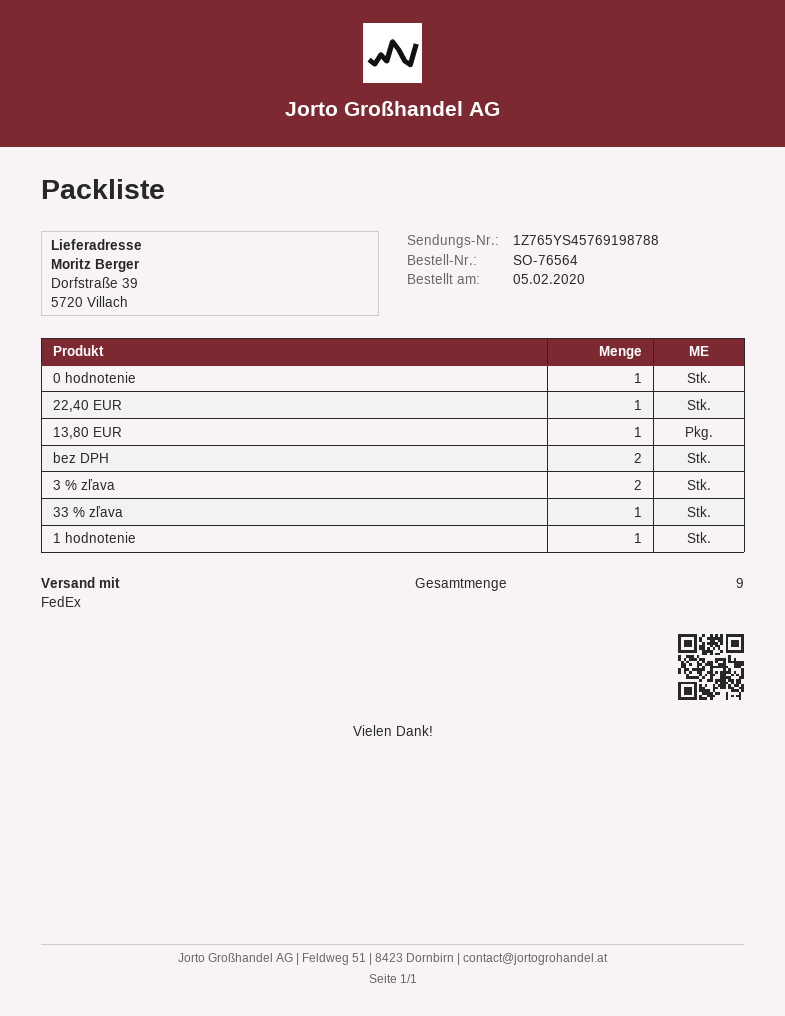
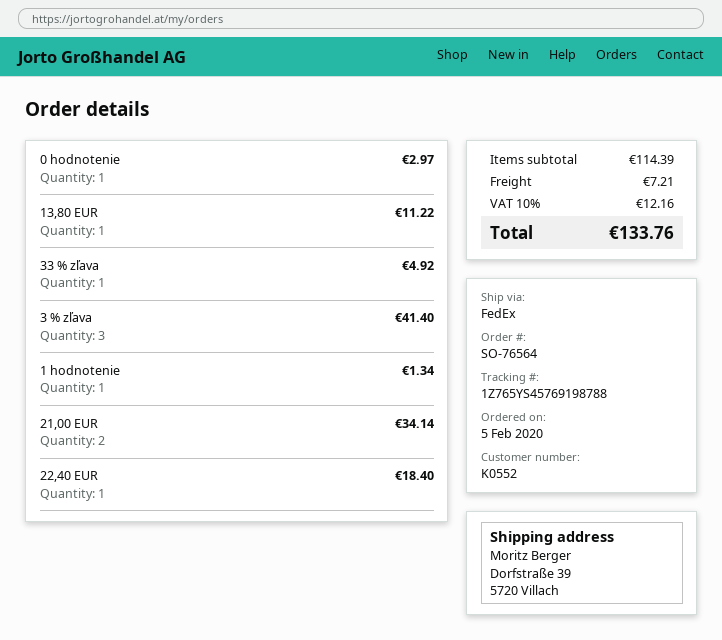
bez DPH: 2 -> none
3 % zľava: 2 -> 3
21,00 EUR: none -> 2

